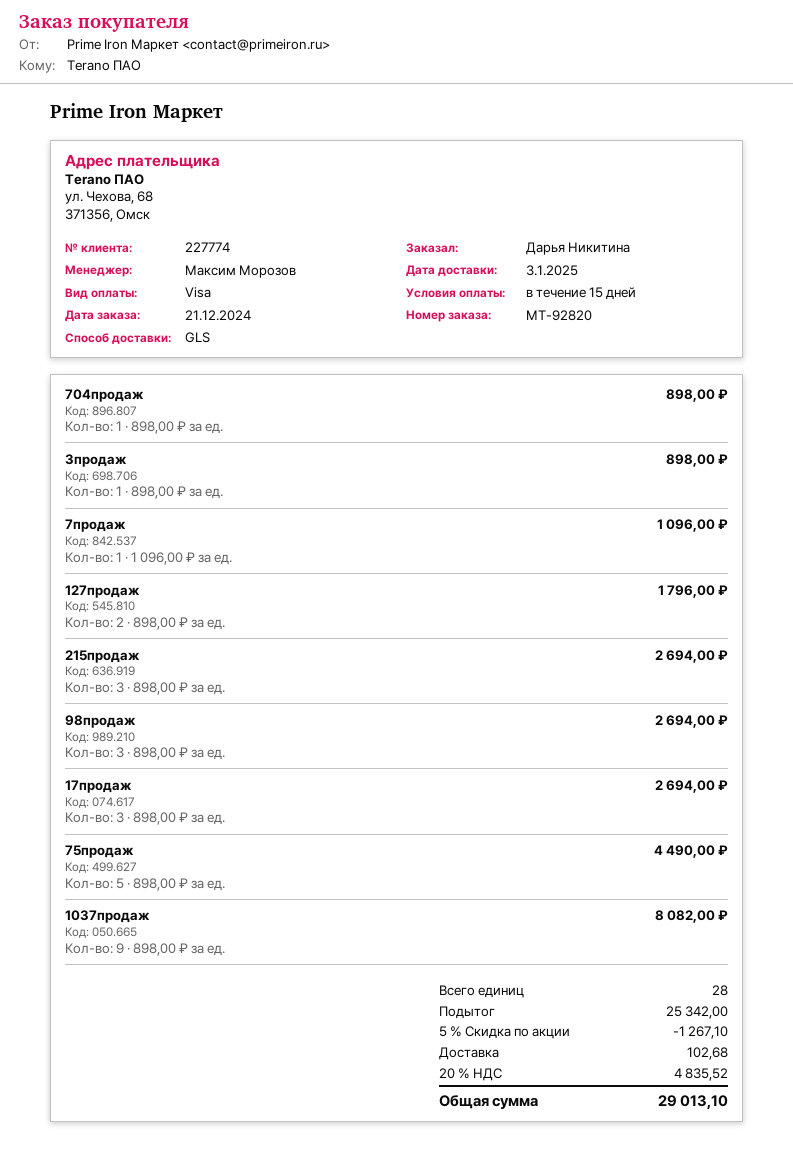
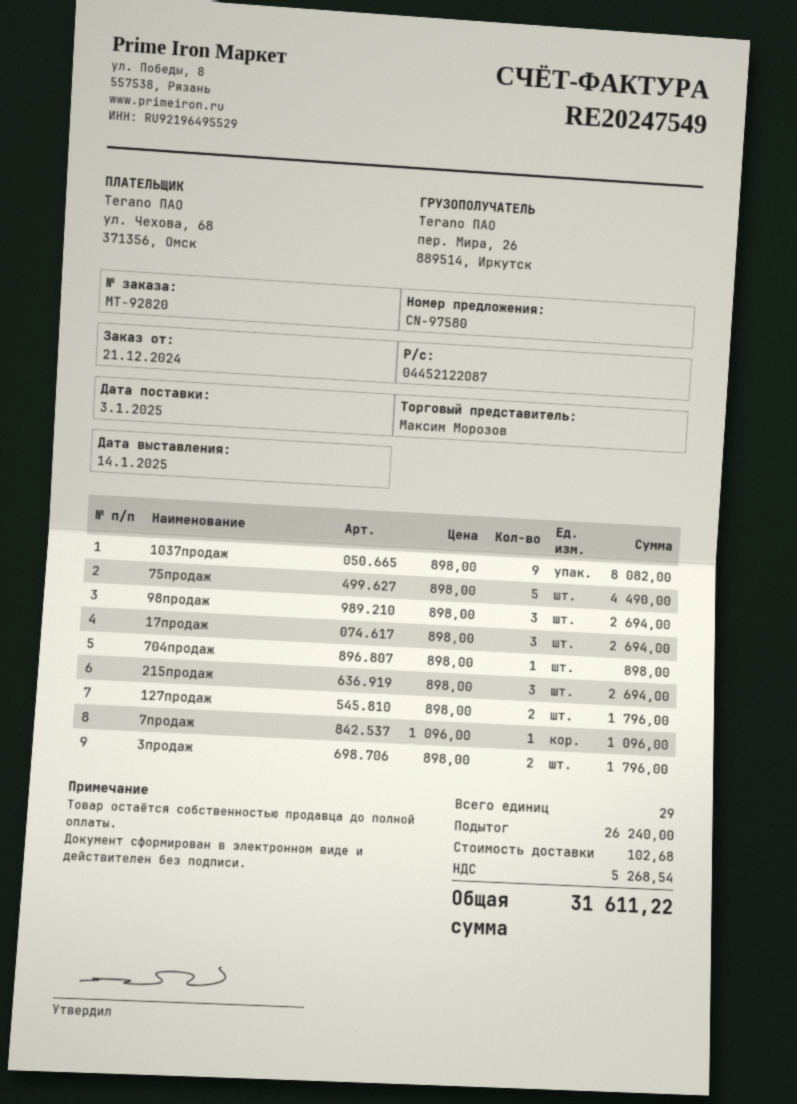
3продаж: 1 x 898.00 = 898.00 -> 2 x 898.00 = 1796.00
total quantity: 28 -> 29
subtotal: 25342.00 -> 26240.00
discount: 5% = 1267.10 -> none
tax: 4835.52 -> 5268.54
total: 29013.10 -> 31611.22

